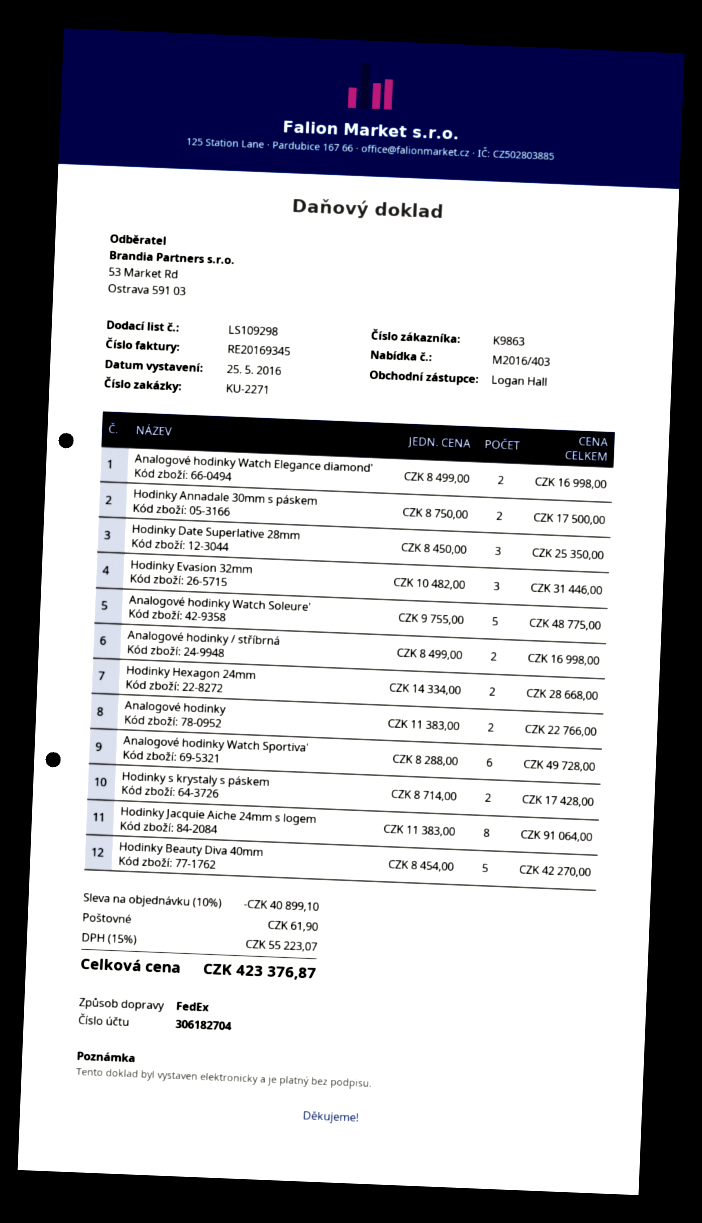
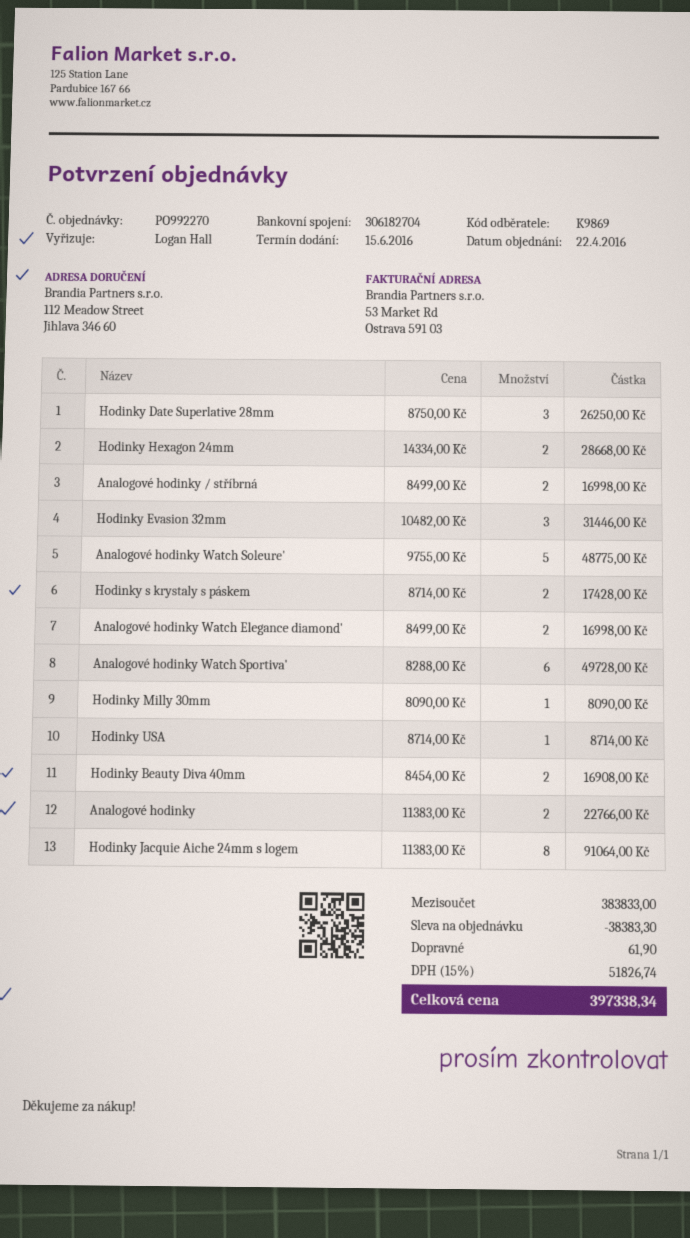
customer number: K9863 -> K9869
Hodinky Annadale 30mm s páskem: 2 x 8750.00 = 17500.00 -> none
Hodinky Date Superlative 28mm: 3 x 8450.00 = 25350.00 -> 3 x 8750.00 = 26250.00
Hodinky Beauty Diva 40mm: 5 x 8454.00 = 42270.00 -> 2 x 8454.00 = 16908.00
Hodinky Milly 30mm: none -> 1 x 8090.00 = 8090.00
Hodinky USA: none -> 1 x 8714.00 = 8714.00
discount: 40899.10 -> 38383.30
tax: 15% = 55223.07 -> 15% = 51826.74
total: 423376.87 -> 397338.34

